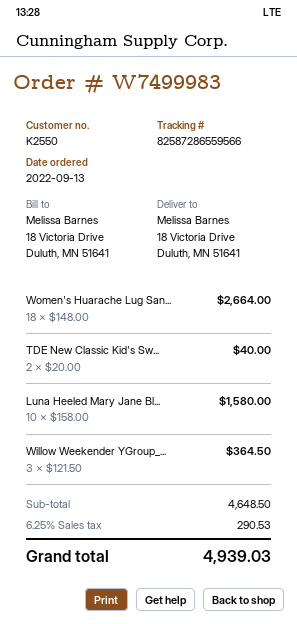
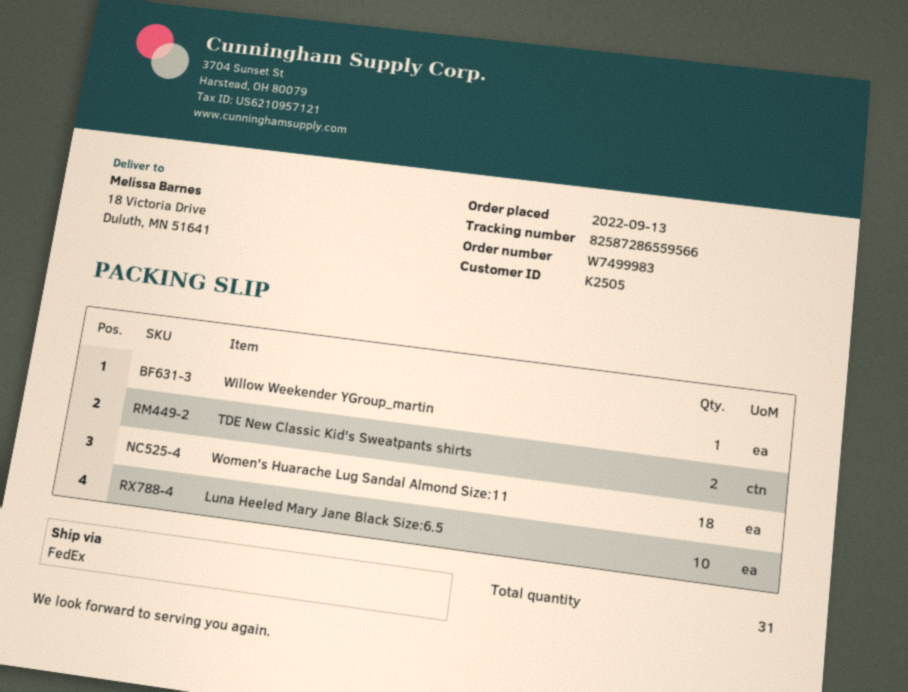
customer number: K2550 -> K2505
Willow Weekender YGroup_...: 3 -> 1

